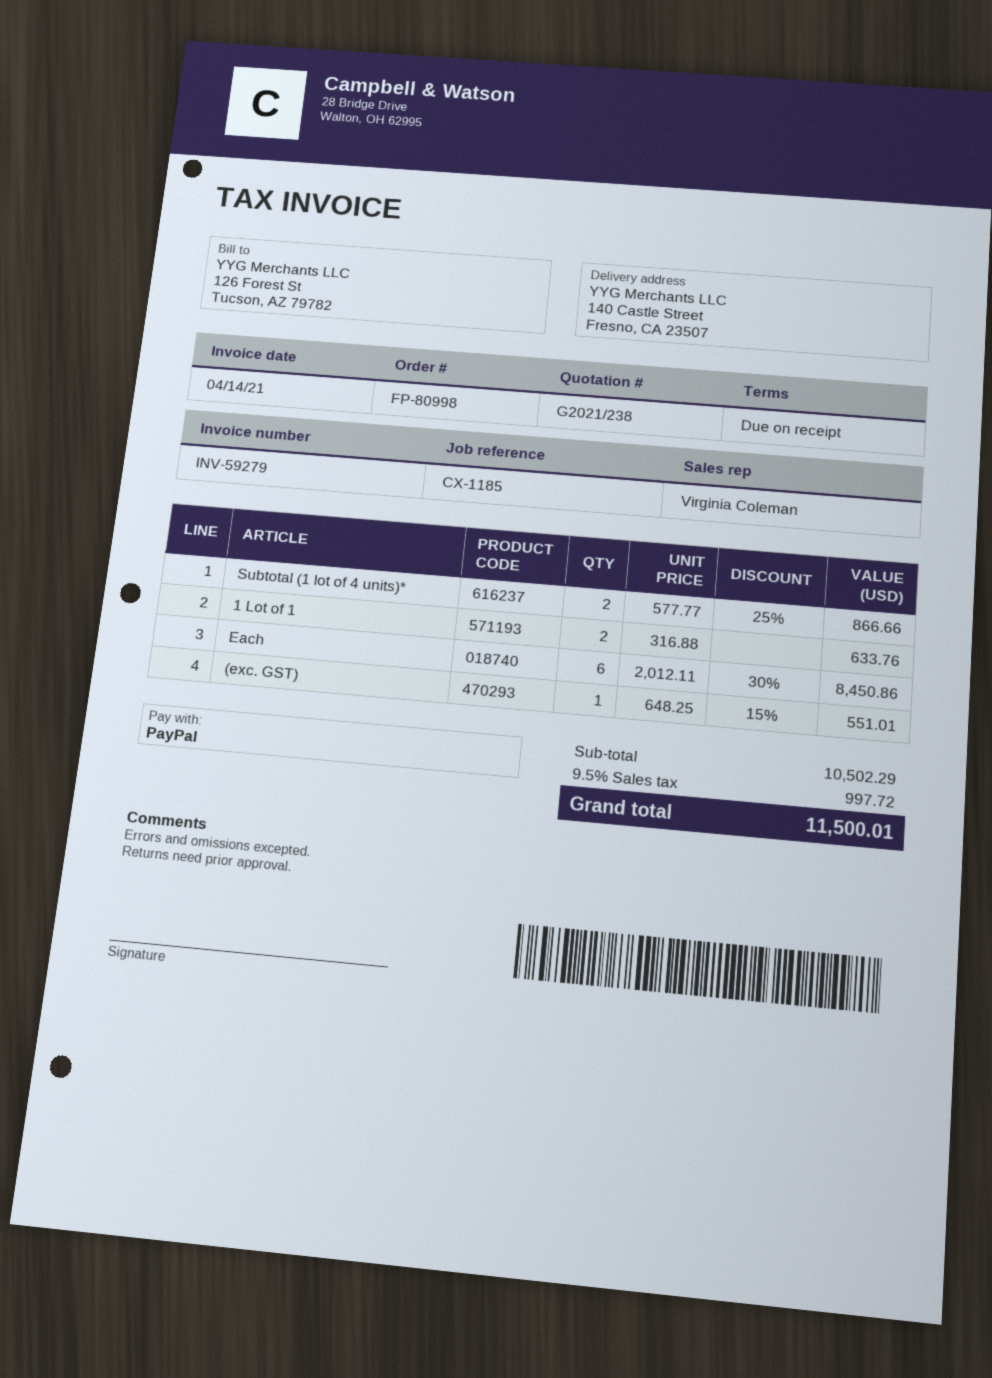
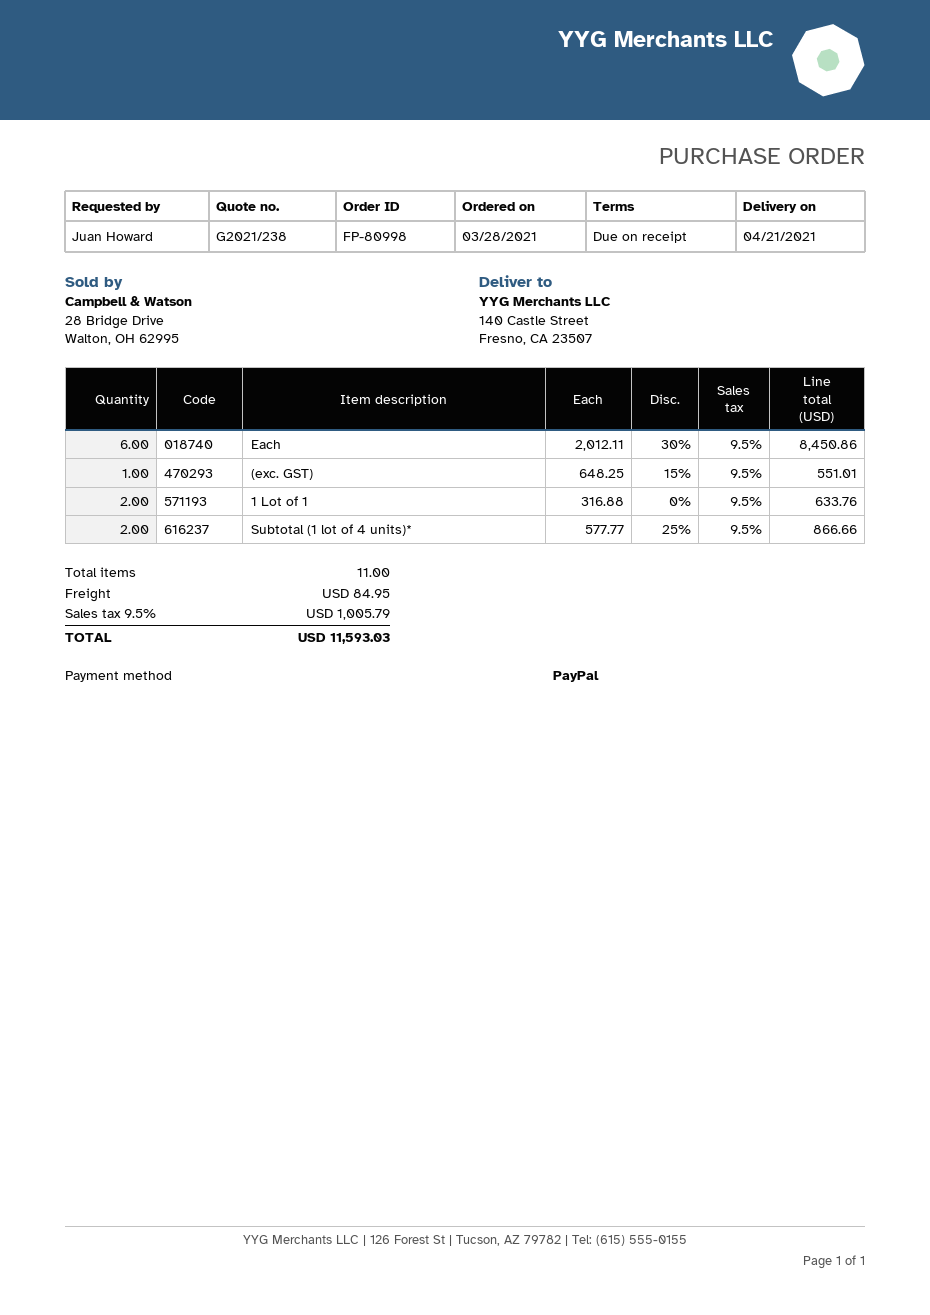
shipping: none -> 84.95
tax: 9.5% = 997.72 -> 9.5% = 1005.79
total: 11500.01 -> 11593.03

